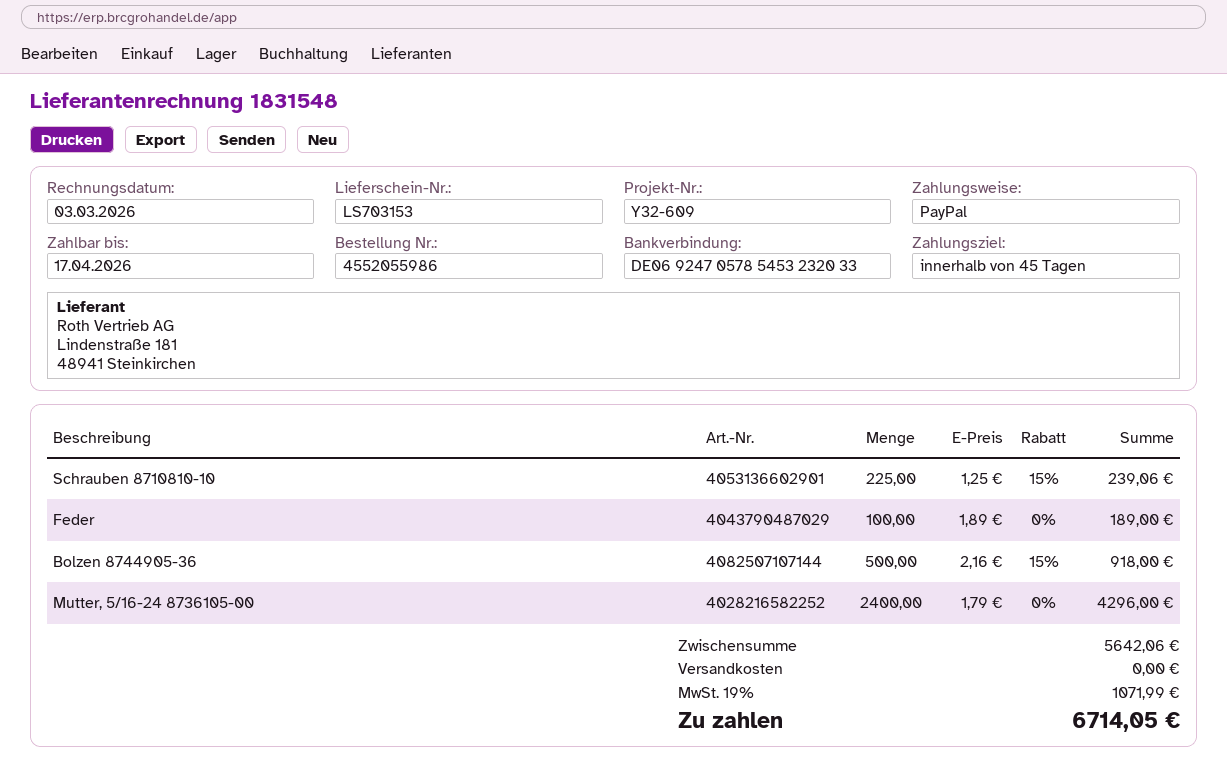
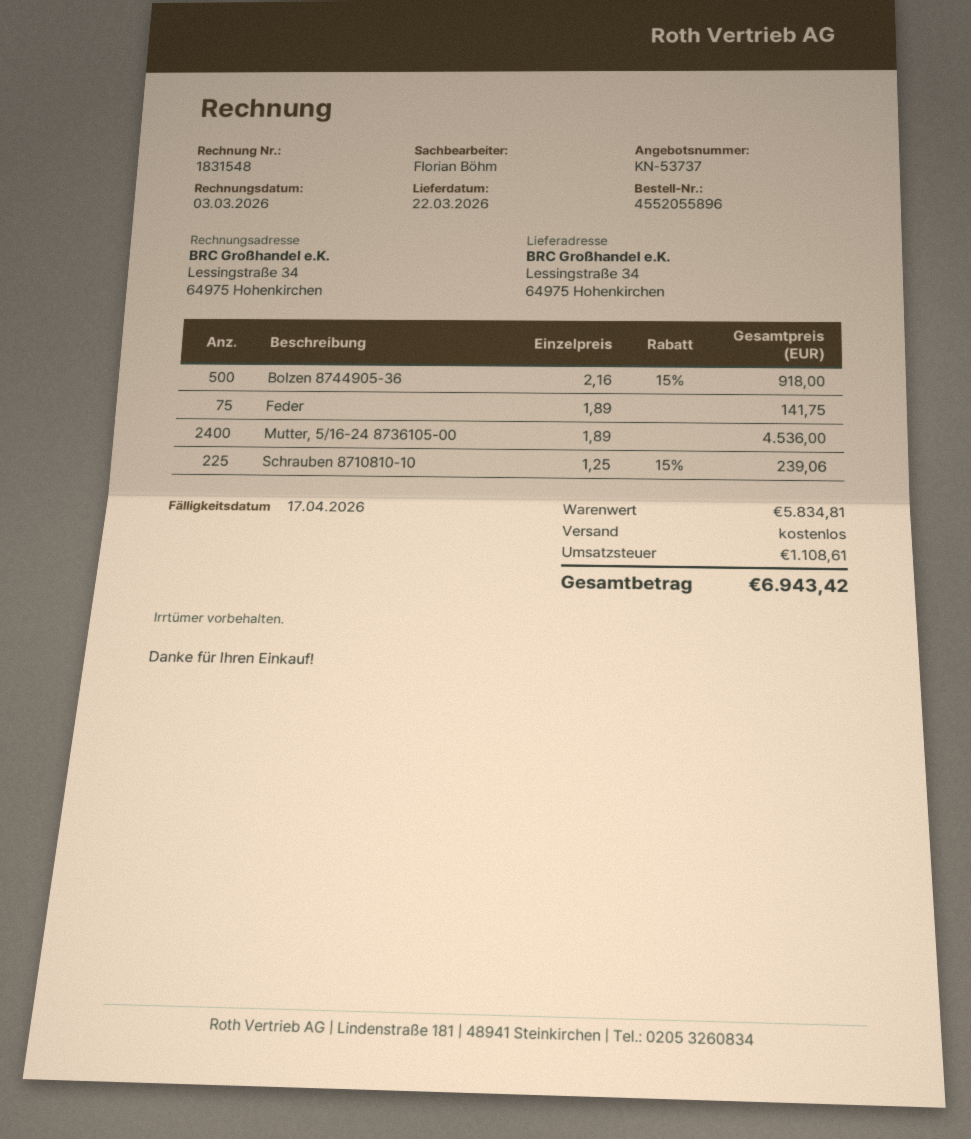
order number: 4552055986 -> 4552055896
Feder: 100 x 1.89 = 189.00 -> 75 x 1.89 = 141.75
Mutter, 5/16-24 8736105-00: 2400 x 1.79 = 4296.00 -> 2400 x 1.89 = 4536.00
subtotal: 5642.06 -> 5834.81
tax: 1071.99 -> 1108.61
total: 6714.05 -> 6943.42

